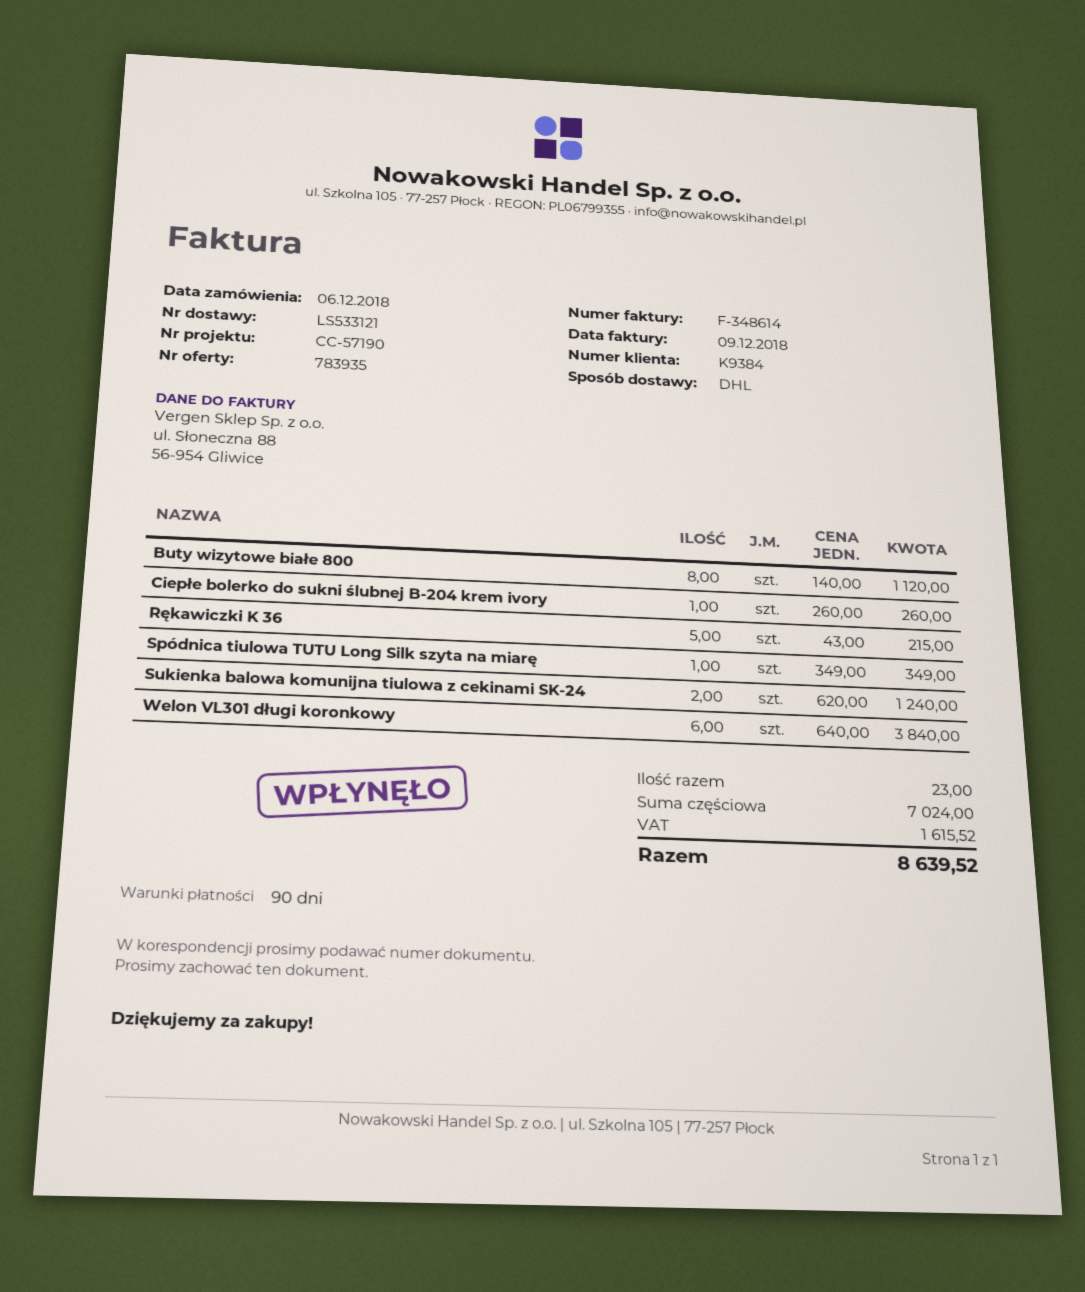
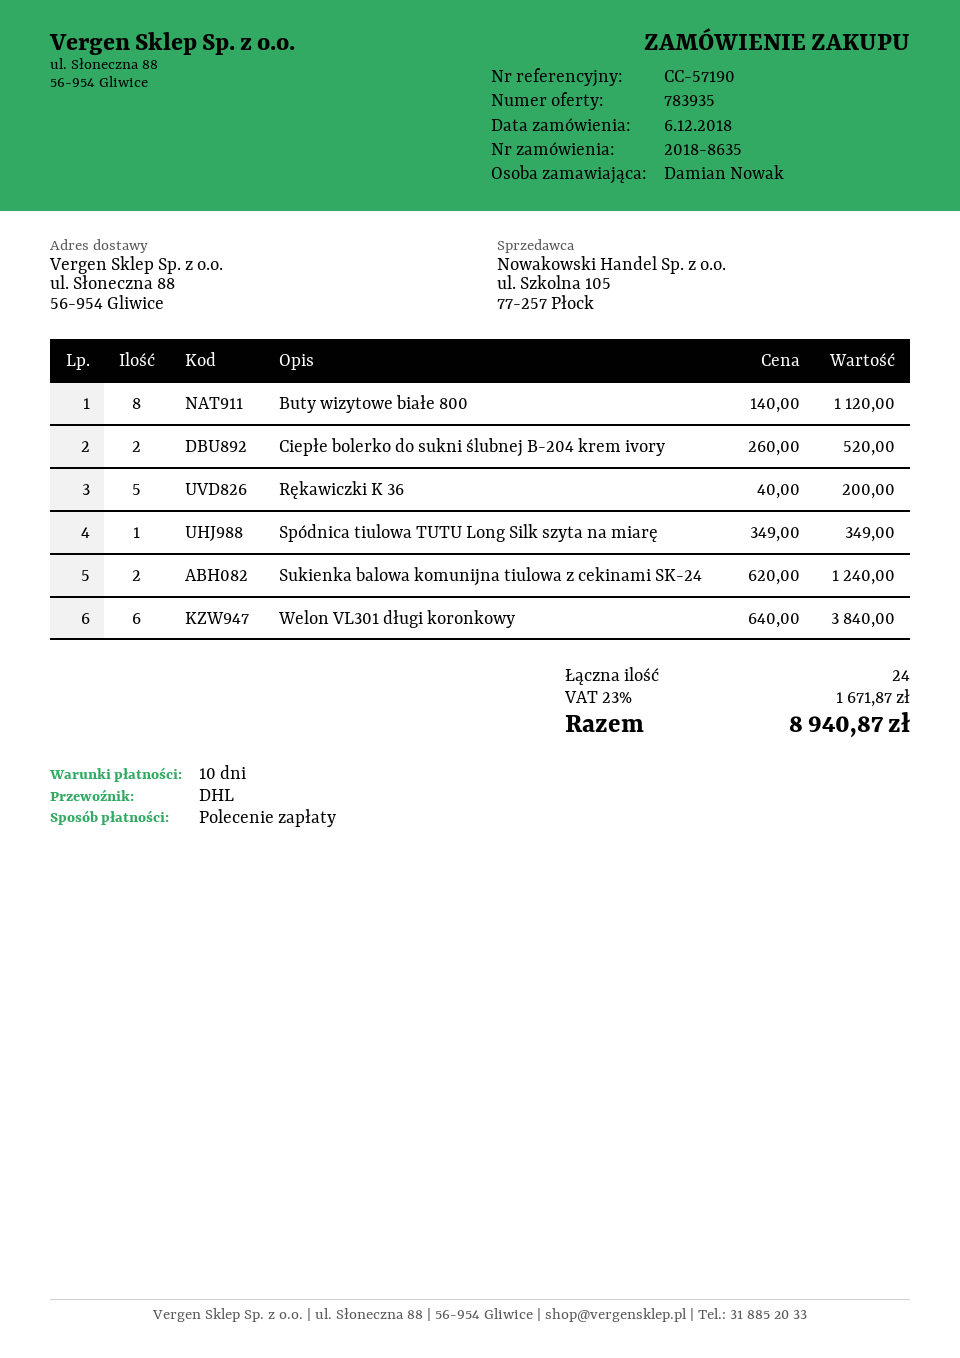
payment terms: 90 days -> 10 days
Ciepłe bolerko do sukni ślubnej B-204 krem ivory: 1 x 260.00 = 260.00 -> 2 x 260.00 = 520.00
Rękawiczki K 36: 5 x 43.00 = 215.00 -> 5 x 40.00 = 200.00
total quantity: 23 -> 24
tax: 1615.52 -> 1671.87
total: 8639.52 -> 8940.87

